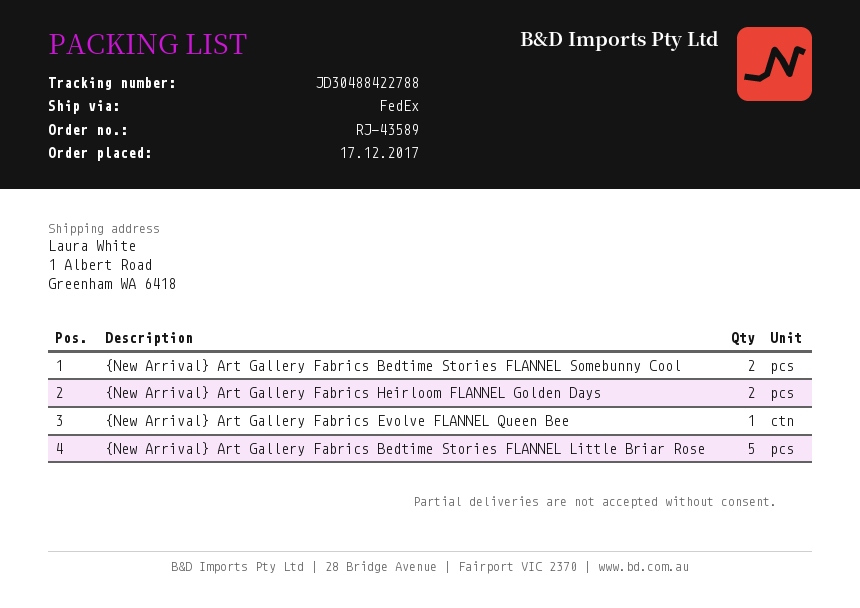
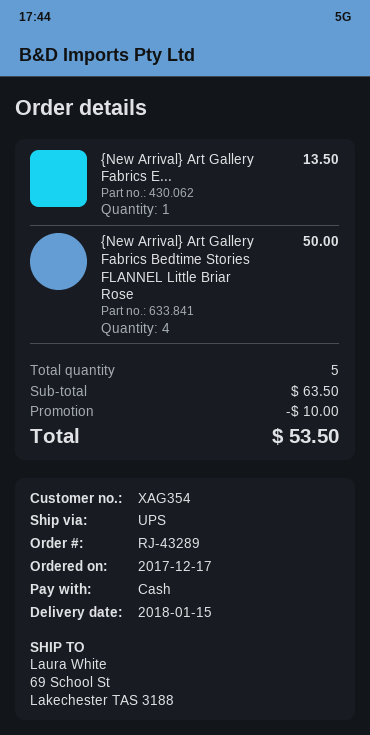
order number: RJ-43589 -> RJ-43289
shipping method: FedEx -> UPS
ship to: 1 Albert Road, Greenham WA 6418 -> 69 School St, Lakechester TAS 3188
{New Arrival} Art Gallery Fabrics Bedtime Stories FLANNEL Somebunny Cool: 2 -> none
{New Arrival} Art Gallery Fabrics Heirloom FLANNEL Golden Days: 2 -> none
{New Arrival} Art Gallery Fabrics Bedtime Stories FLANNEL Little Briar Rose: 5 -> 4

